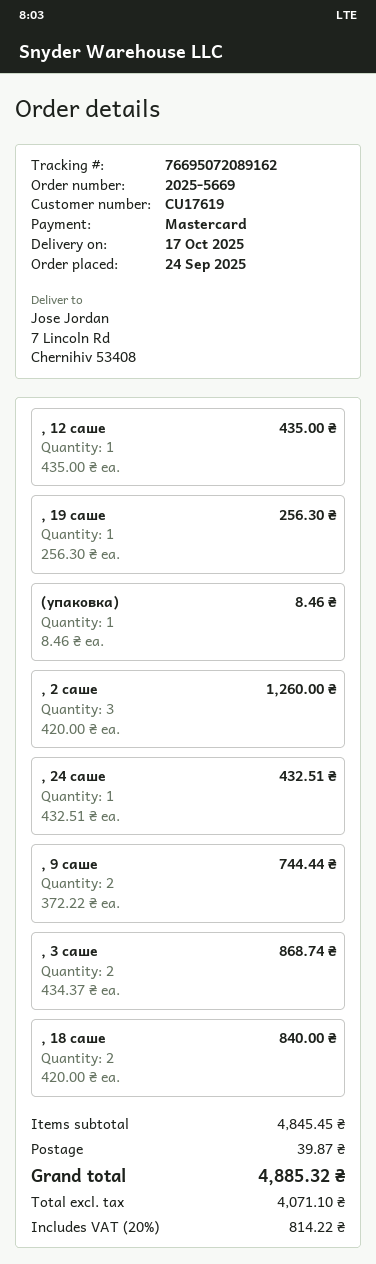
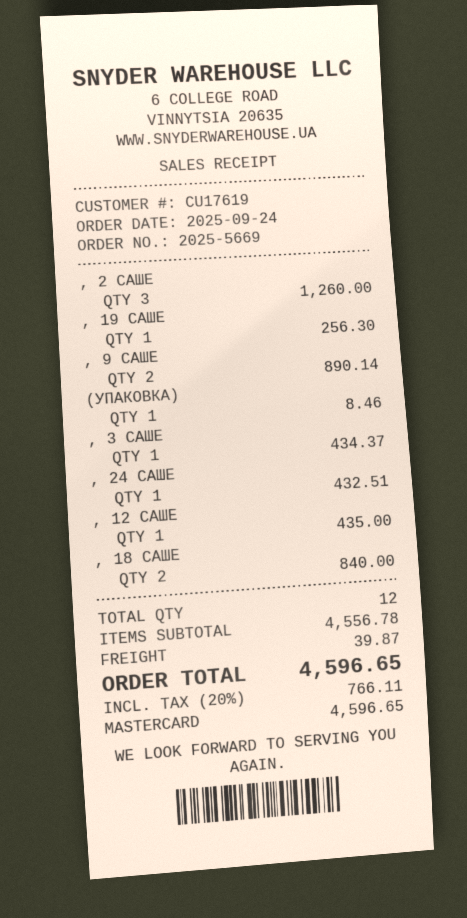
, 9 саше: 2 for 744.44 -> 2 for 890.14
, 3 саше: 2 for 868.74 -> 1 for 434.37
subtotal: 4845.45 -> 4556.78
tax: 20% = 814.22 -> 20% = 766.11
total: 4885.32 -> 4596.65

